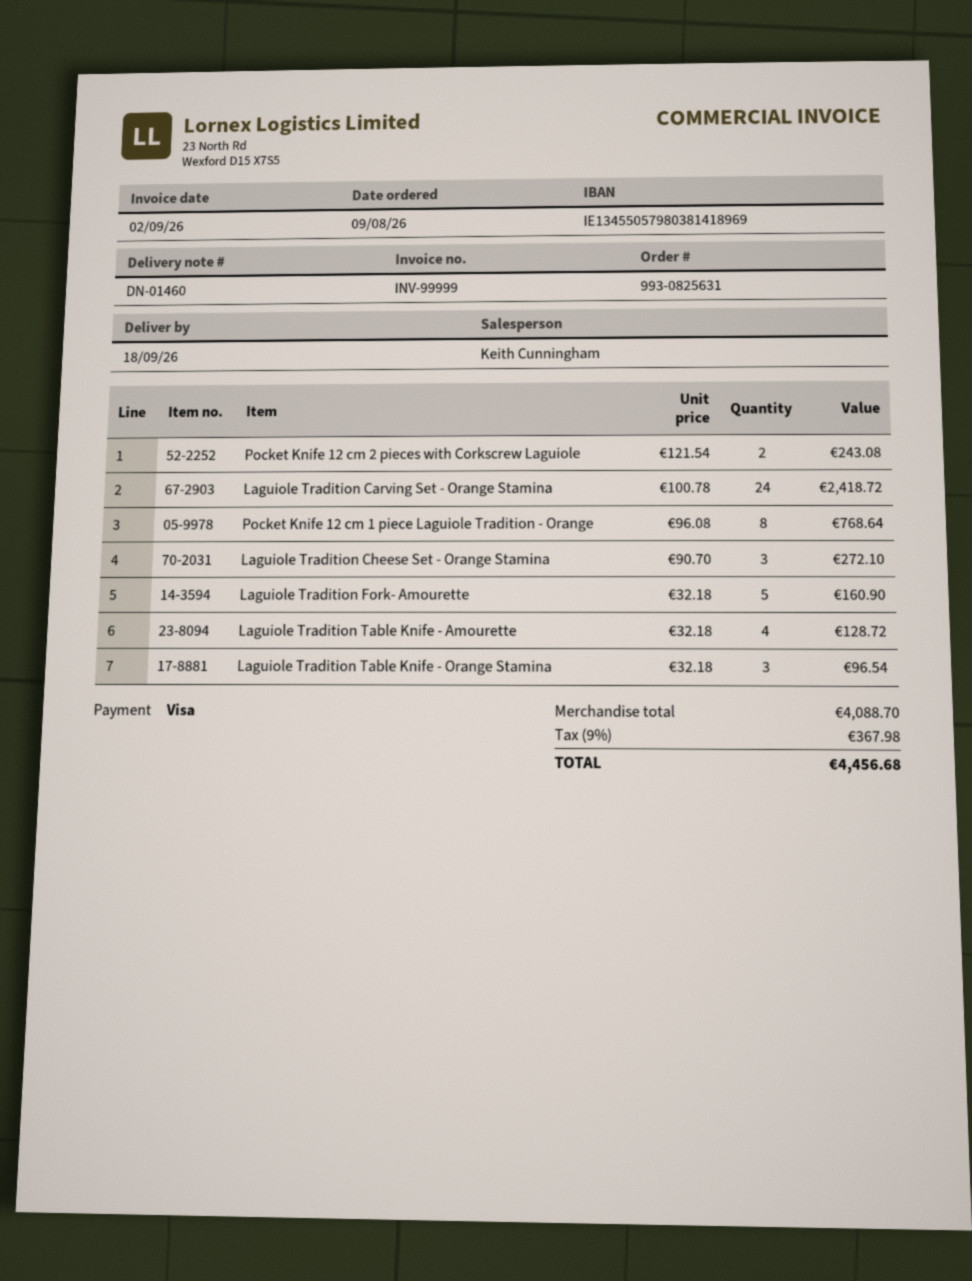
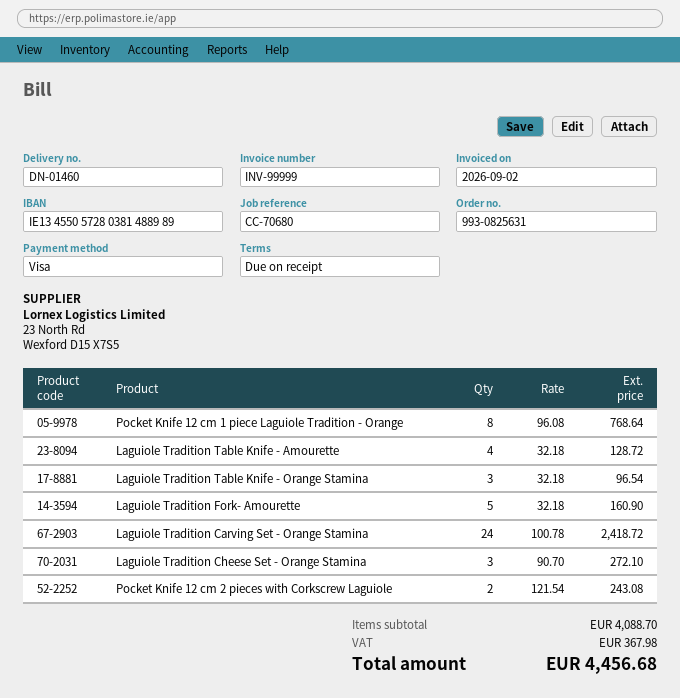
bank account: IE13455057980381418969 -> IE13455057280381488989

